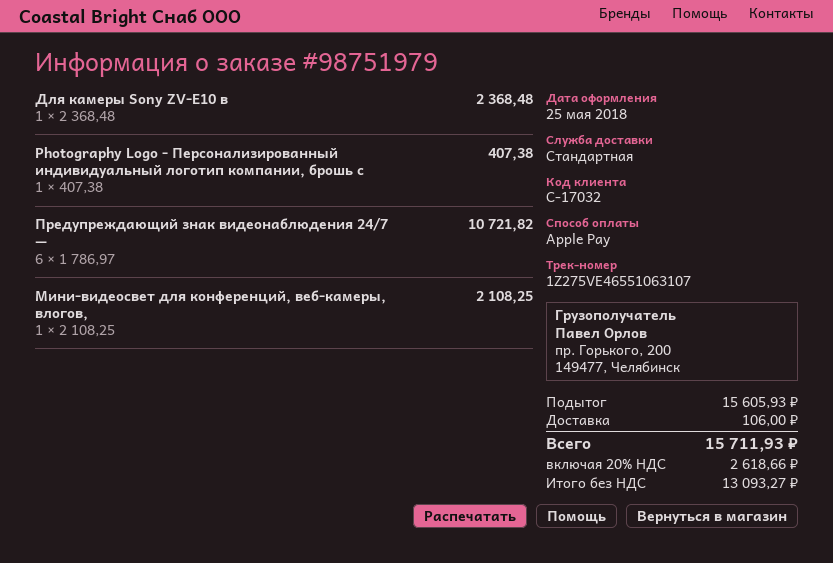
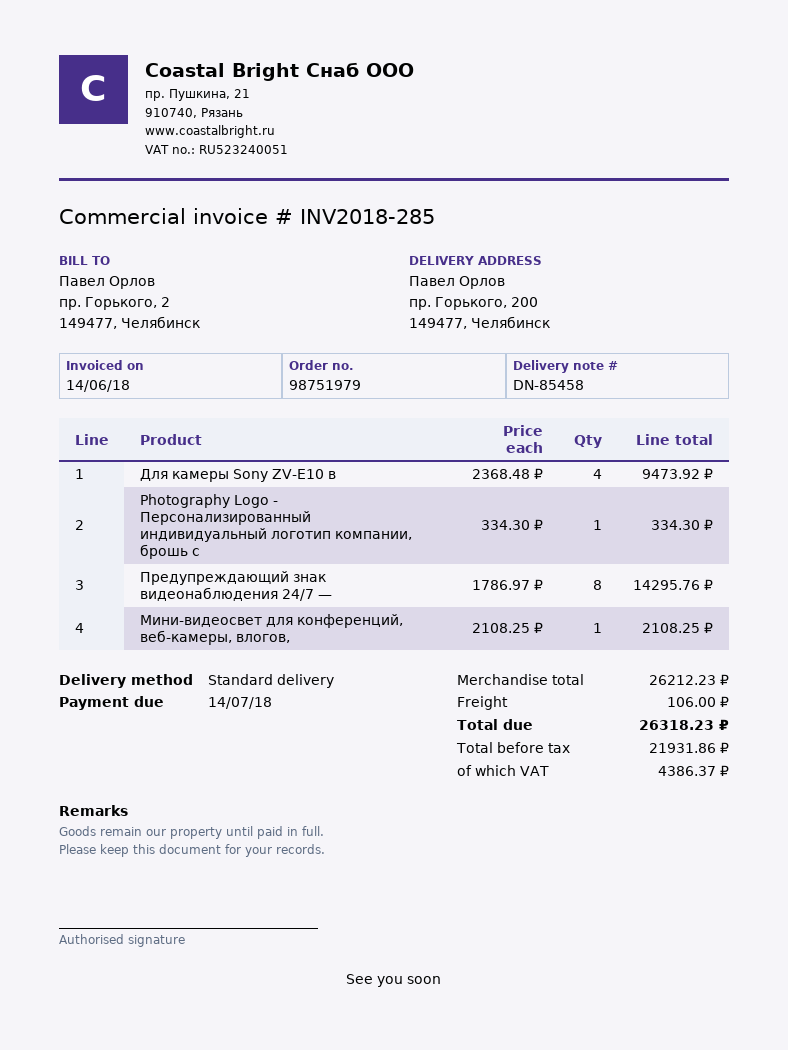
Для камеры Sony ZV-E10 в: 1 x 2368.48 = 2368.48 -> 4 x 2368.48 = 9473.92
Photography Logo - Персонализированный индивидуальный логотип компании, брошь с: 1 x 407.38 = 407.38 -> 1 x 334.30 = 334.30
Предупреждающий знак видеонаблюдения 24/7 —: 6 x 1786.97 = 10721.82 -> 8 x 1786.97 = 14295.76
subtotal: 15605.93 -> 26212.23
net: 13093.27 -> 21931.86
tax: 2618.66 -> 4386.37
total: 15711.93 -> 26318.23

